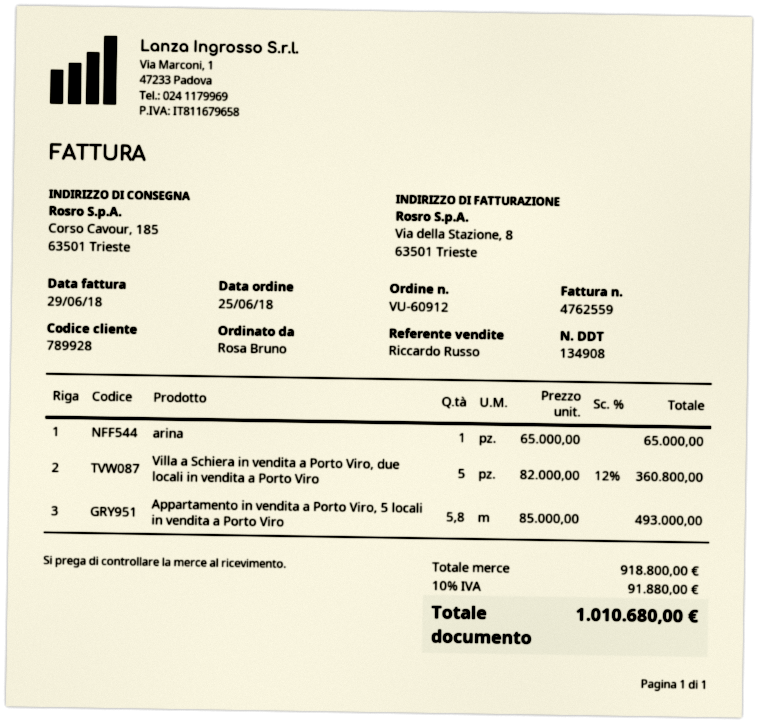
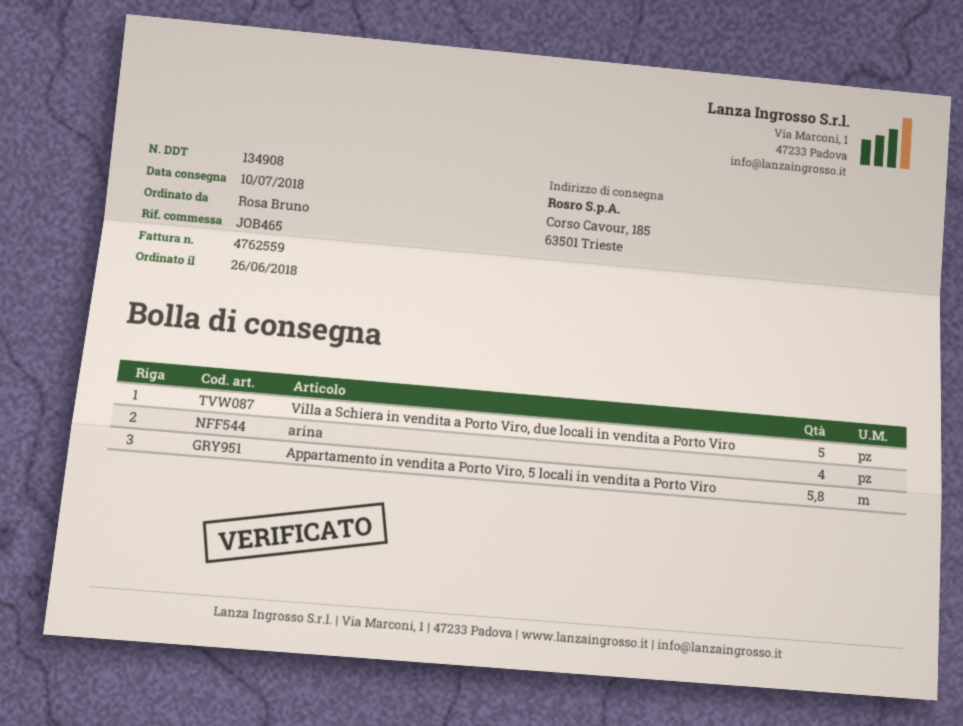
order date: 2018-06-25 -> 2018-06-26
arina: 1 -> 4

